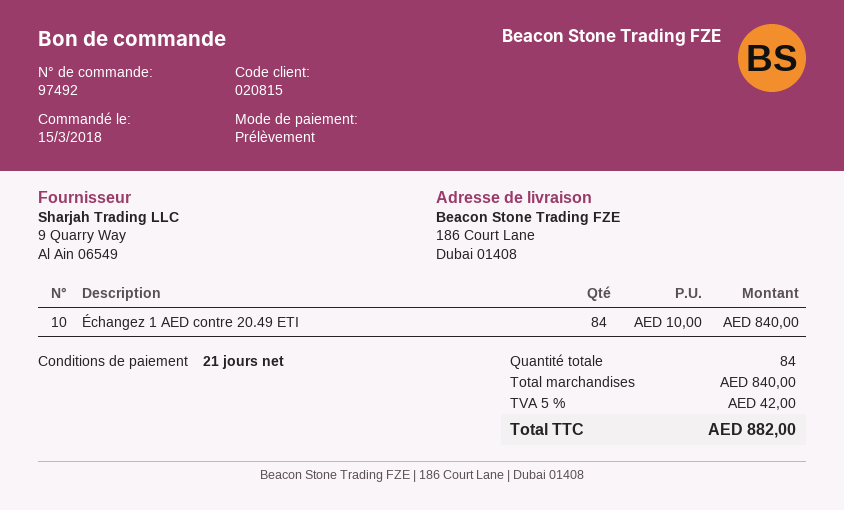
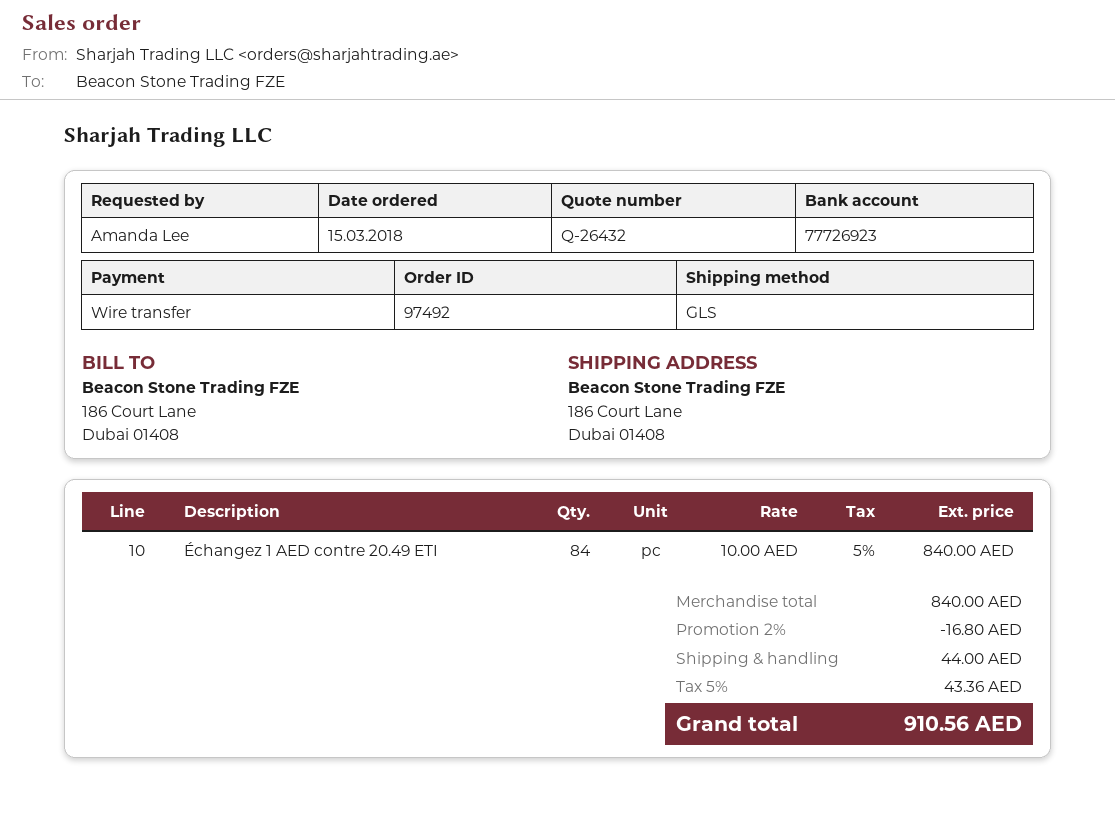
payment method: direct debit -> bank transfer
discount: none -> 2% = 16.80
shipping: none -> 44.00
tax: 5% = 42.00 -> 5% = 43.36
total: 882.00 -> 910.56

